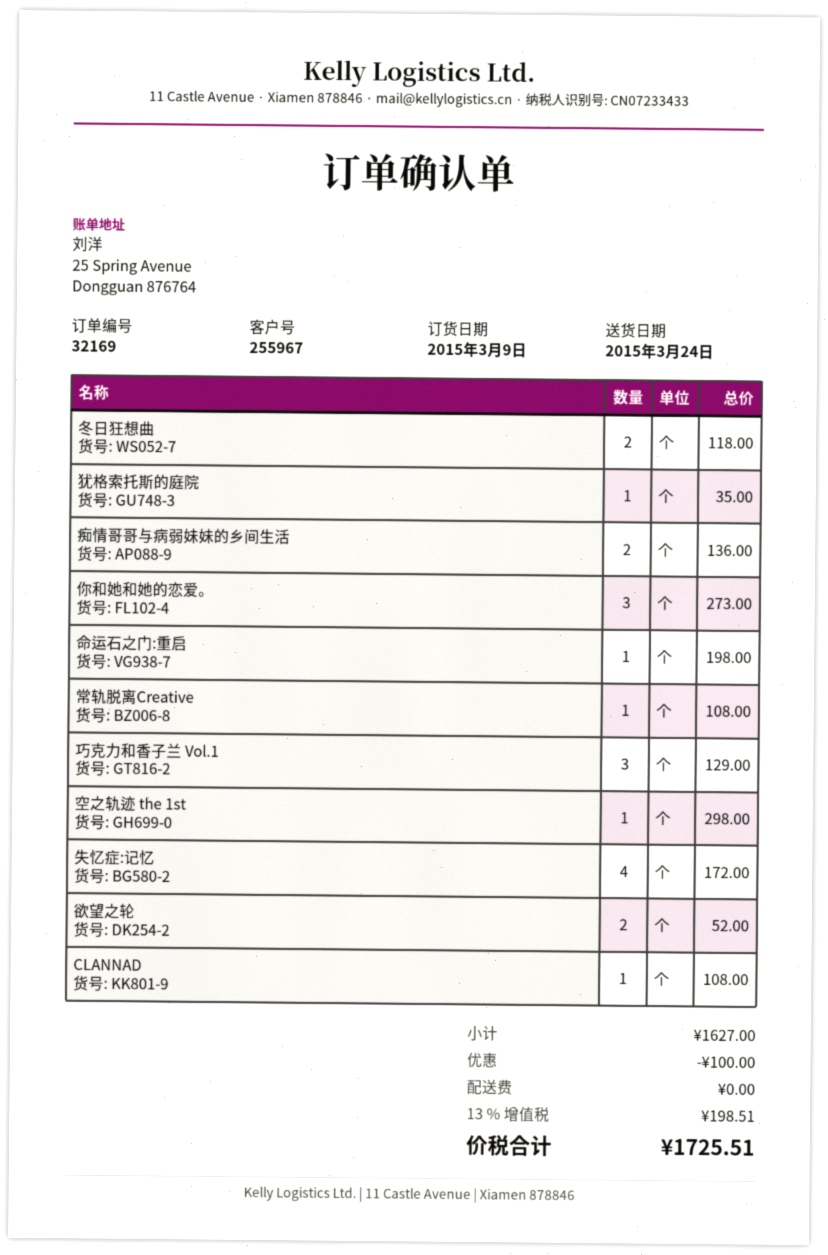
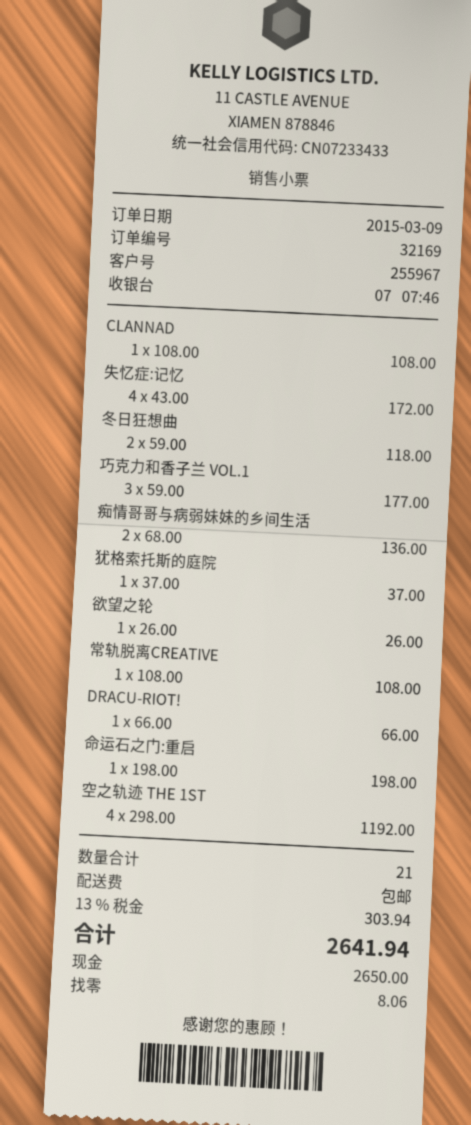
犹格索托斯的庭院: 1 for 35.00 -> 1 for 37.00
你和她和她的恋爱。: 3 for 273.00 -> none
巧克力和香子兰 Vol.1: 3 for 129.00 -> 3 for 177.00
空之轨迹 the 1st: 1 for 298.00 -> 4 for 1192.00
欲望之轮: 2 for 52.00 -> 1 for 26.00
DRACU-RIOT!: none -> 1 for 66.00
discount: 100.00 -> none
tax: 13% = 198.51 -> 13% = 303.94
total: 1725.51 -> 2641.94

